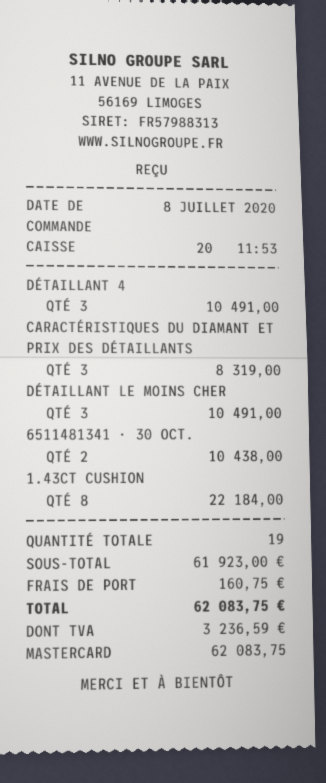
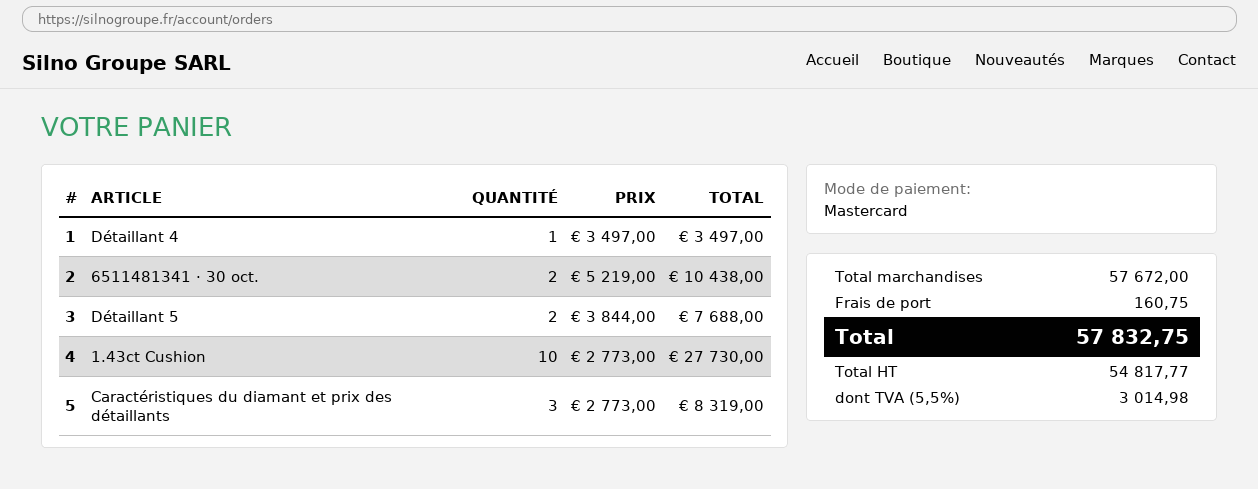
DÉTAILLANT 4: 3 for 10491.00 -> 1 for 3497.00
DÉTAILLANT LE MOINS CHER: 3 for 10491.00 -> none
1.43CT CUSHION: 8 for 22184.00 -> 10 for 27730.00
Détaillant 5: none -> 2 for 7688.00
subtotal: 61923.00 -> 57672.00
tax: 3236.59 -> 3014.98
total: 62083.75 -> 57832.75

